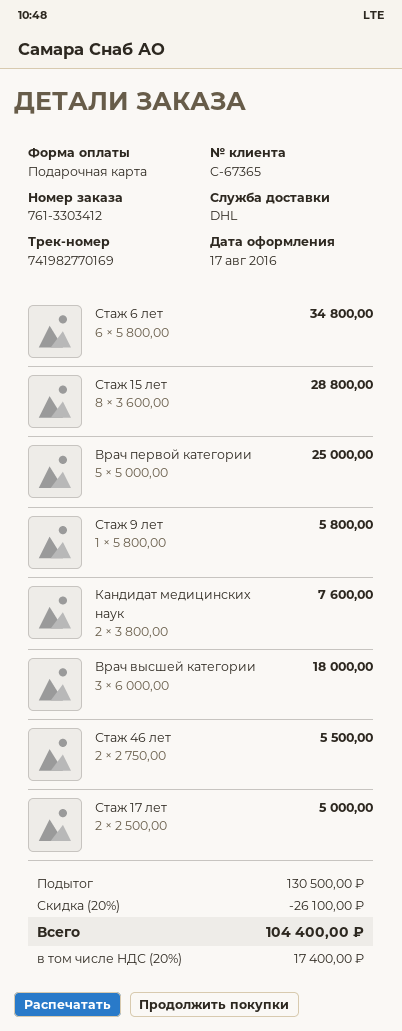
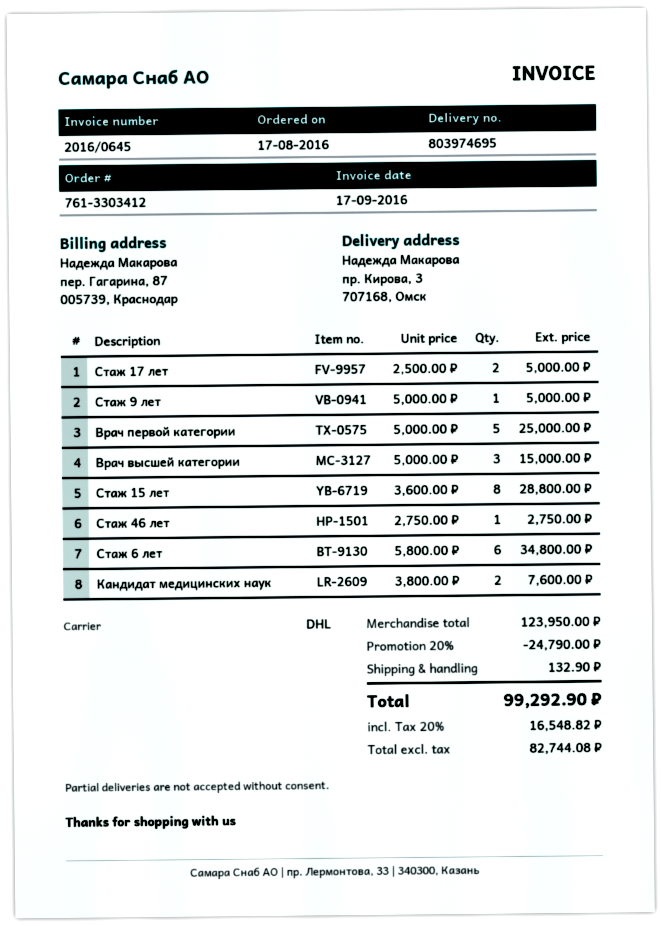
Стаж 9 лет: 1 x 5800.00 = 5800.00 -> 1 x 5000.00 = 5000.00
Врач высшей категории: 3 x 6000.00 = 18000.00 -> 3 x 5000.00 = 15000.00
Стаж 46 лет: 2 x 2750.00 = 5500.00 -> 1 x 2750.00 = 2750.00
subtotal: 130500.00 -> 123950.00
discount: 20% = 26100.00 -> 20% = 24790.00
shipping: none -> 132.90
tax: 20% = 17400.00 -> 20% = 16548.82
total: 104400.00 -> 99292.90

